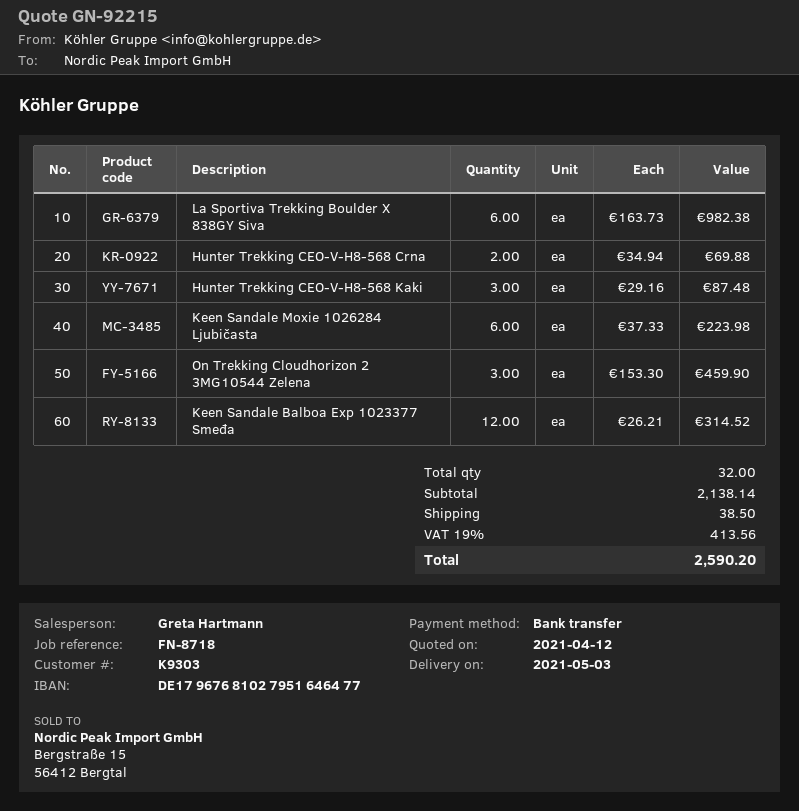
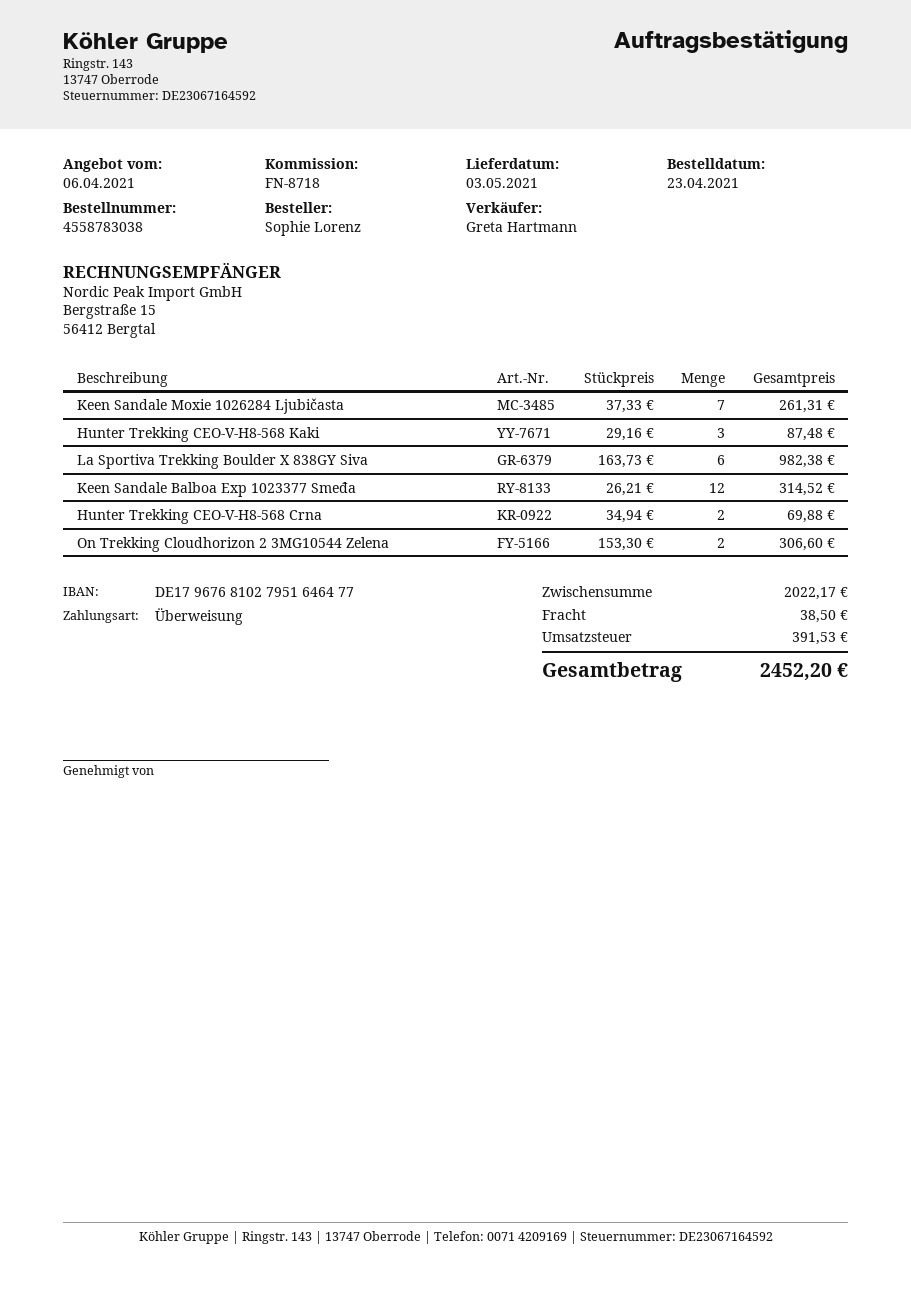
quote date: 2021-04-12 -> 2021-04-06
Keen Sandale Moxie 1026284 Ljubičasta: 6 x 37.33 = 223.98 -> 7 x 37.33 = 261.31
On Trekking Cloudhorizon 2 3MG10544 Zelena: 3 x 153.30 = 459.90 -> 2 x 153.30 = 306.60
subtotal: 2138.14 -> 2022.17
tax: 413.56 -> 391.53
total: 2590.20 -> 2452.20

